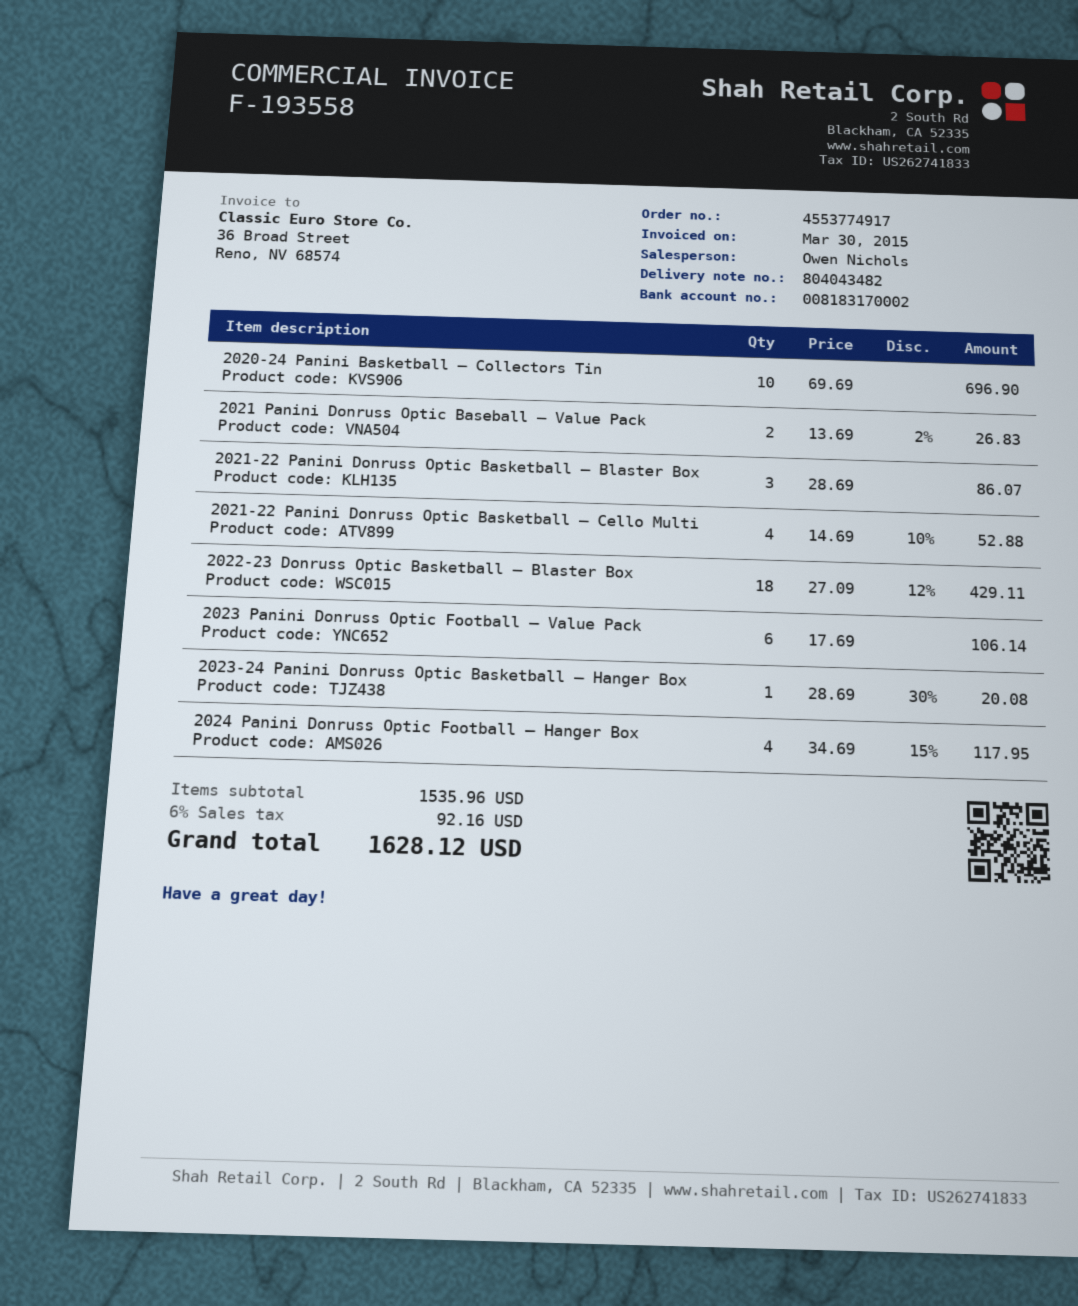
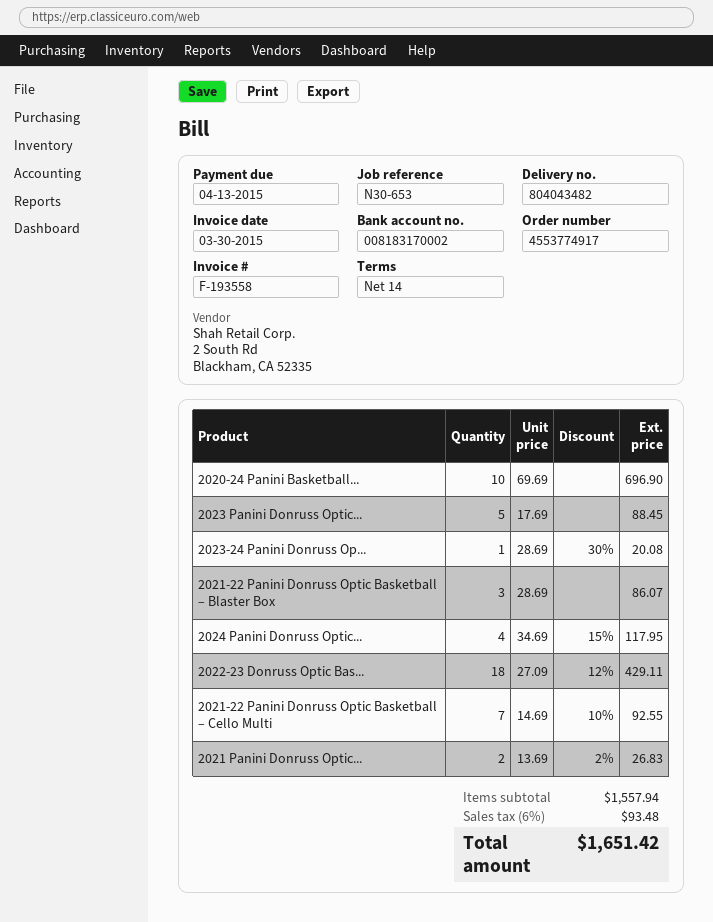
2021-22 Panini Donruss Optic Basketball – Cello Multi: 4 x 14.69 - 10% = 52.88 -> 7 x 14.69 - 10% = 92.55
2023 Panini Donruss Optic Football – Value Pack: 6 x 17.69 = 106.14 -> 5 x 17.69 = 88.45
subtotal: 1535.96 -> 1557.94
tax: 6% = 92.16 -> 6% = 93.48
total: 1628.12 -> 1651.42

